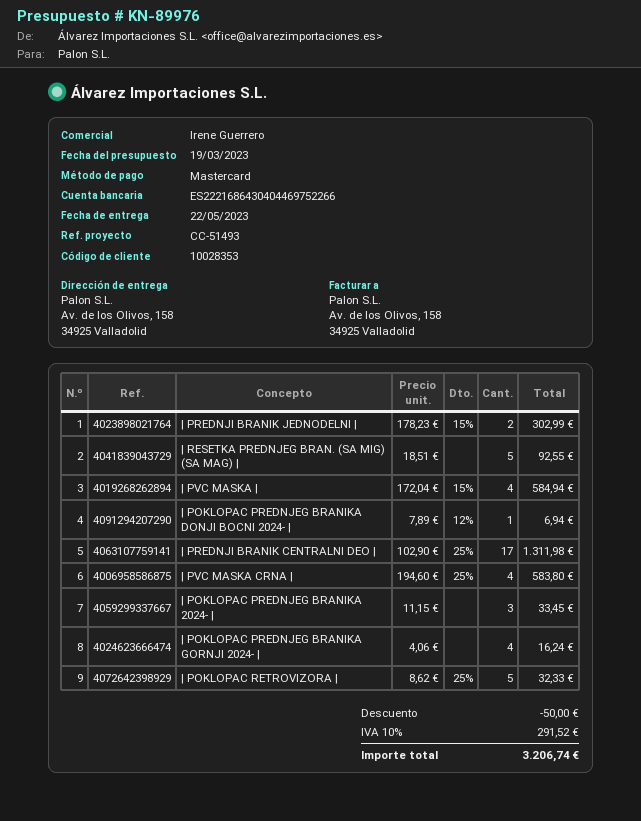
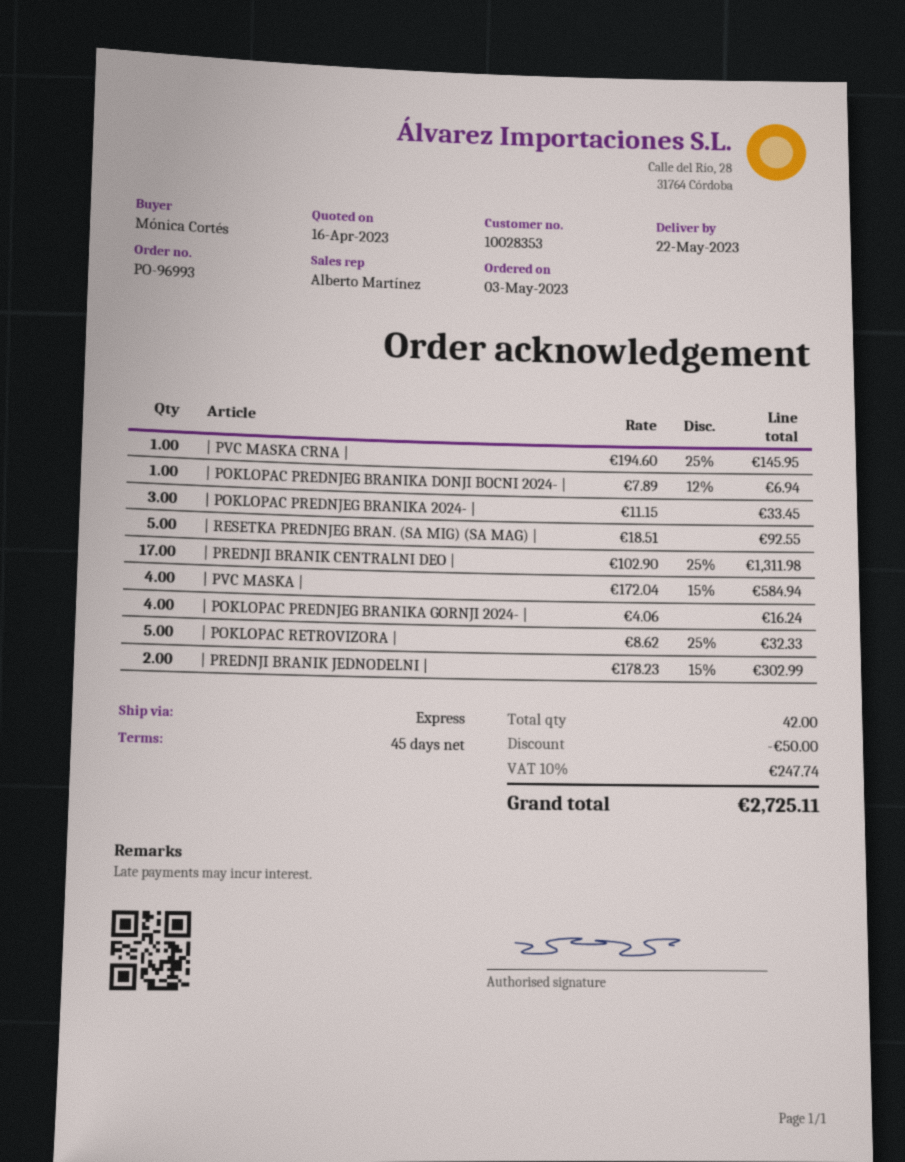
quote date: 2023-03-19 -> 2023-04-16
sales rep: Irene Guerrero -> Alberto Martínez
| PVC MASKA CRNA |: 4 x 194.60 - 25% = 583.80 -> 1 x 194.60 - 25% = 145.95
tax: 10% = 291.52 -> 10% = 247.74
total: 3206.74 -> 2725.11

